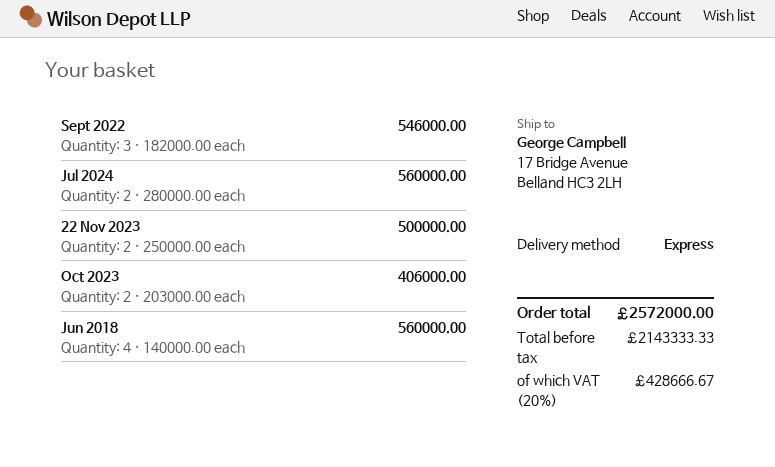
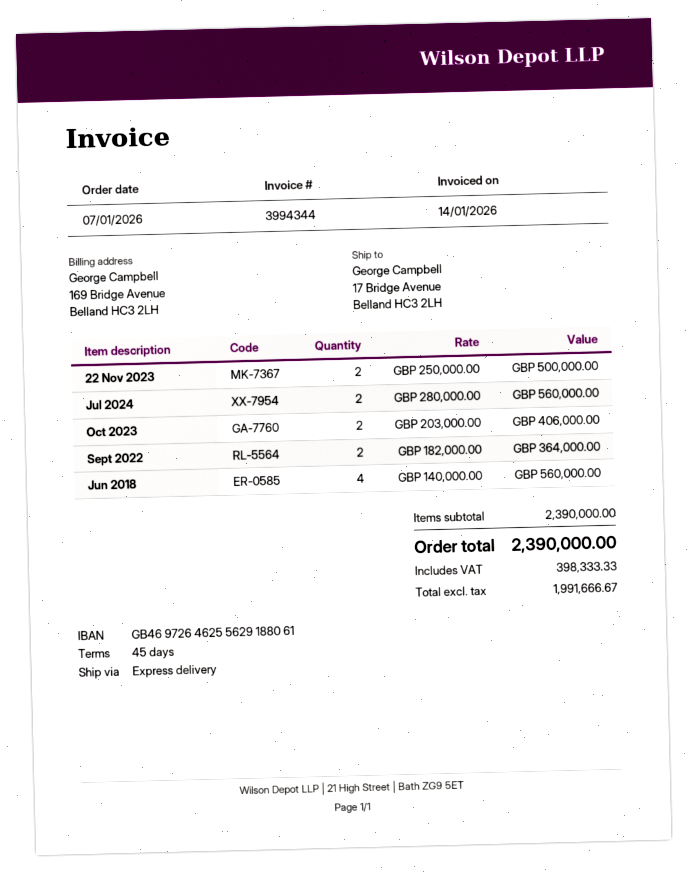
Sept 2022: 3 x 182000.00 = 546000.00 -> 2 x 182000.00 = 364000.00
net: 2143333.33 -> 1991666.67
tax: 428666.67 -> 398333.33
total: 2572000.00 -> 2390000.00

